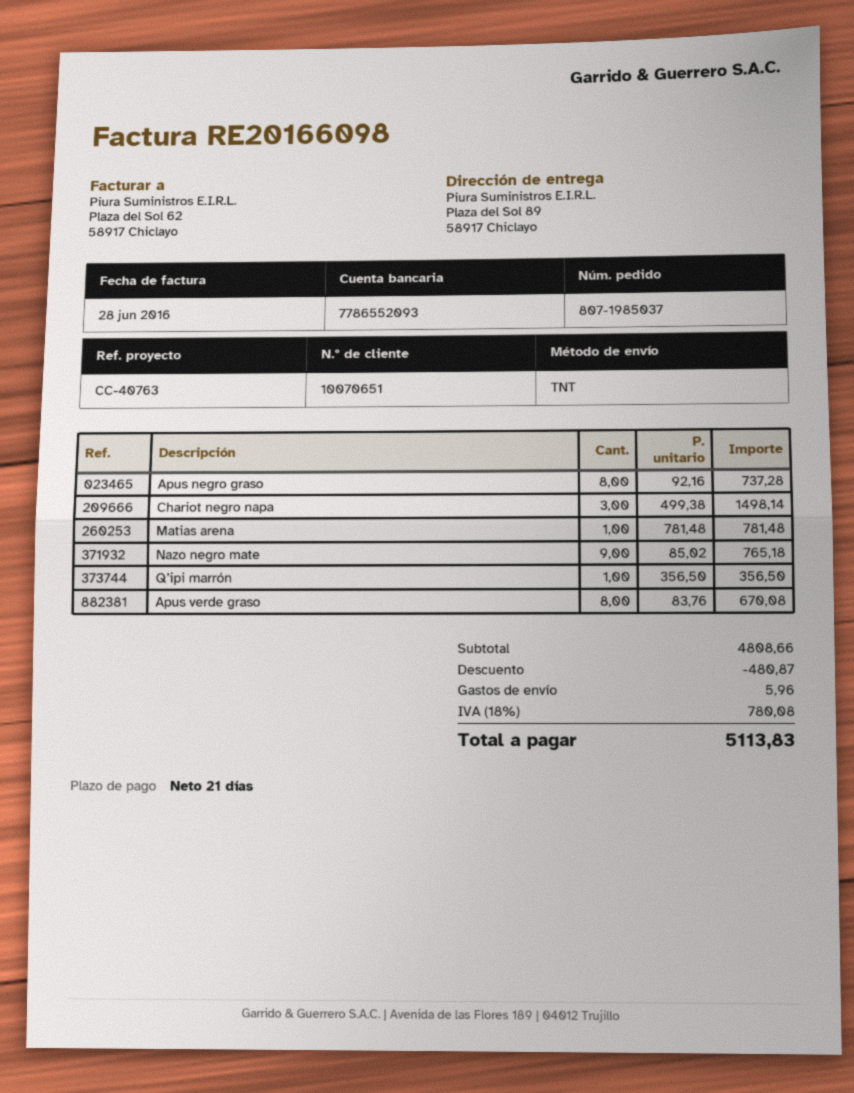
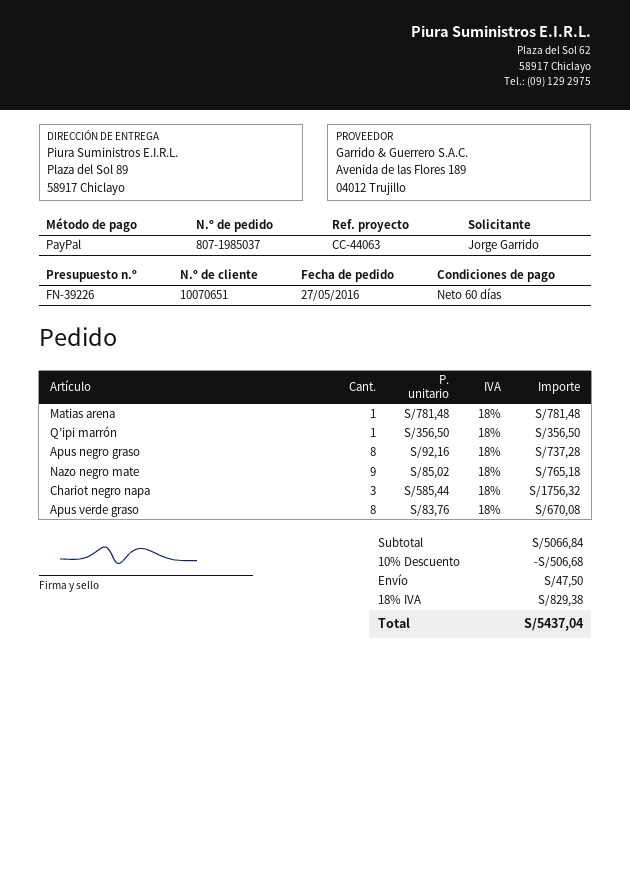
payment terms: 21 days -> 60 days
reference: CC-40763 -> CC-44063
Chariot negro napa: 3 x 499.38 = 1498.14 -> 3 x 585.44 = 1756.32
subtotal: 4808.66 -> 5066.84
discount: 480.87 -> 506.68
shipping: 5.96 -> 47.50
tax: 18% = 780.08 -> 18% = 829.38
total: 5113.83 -> 5437.04

